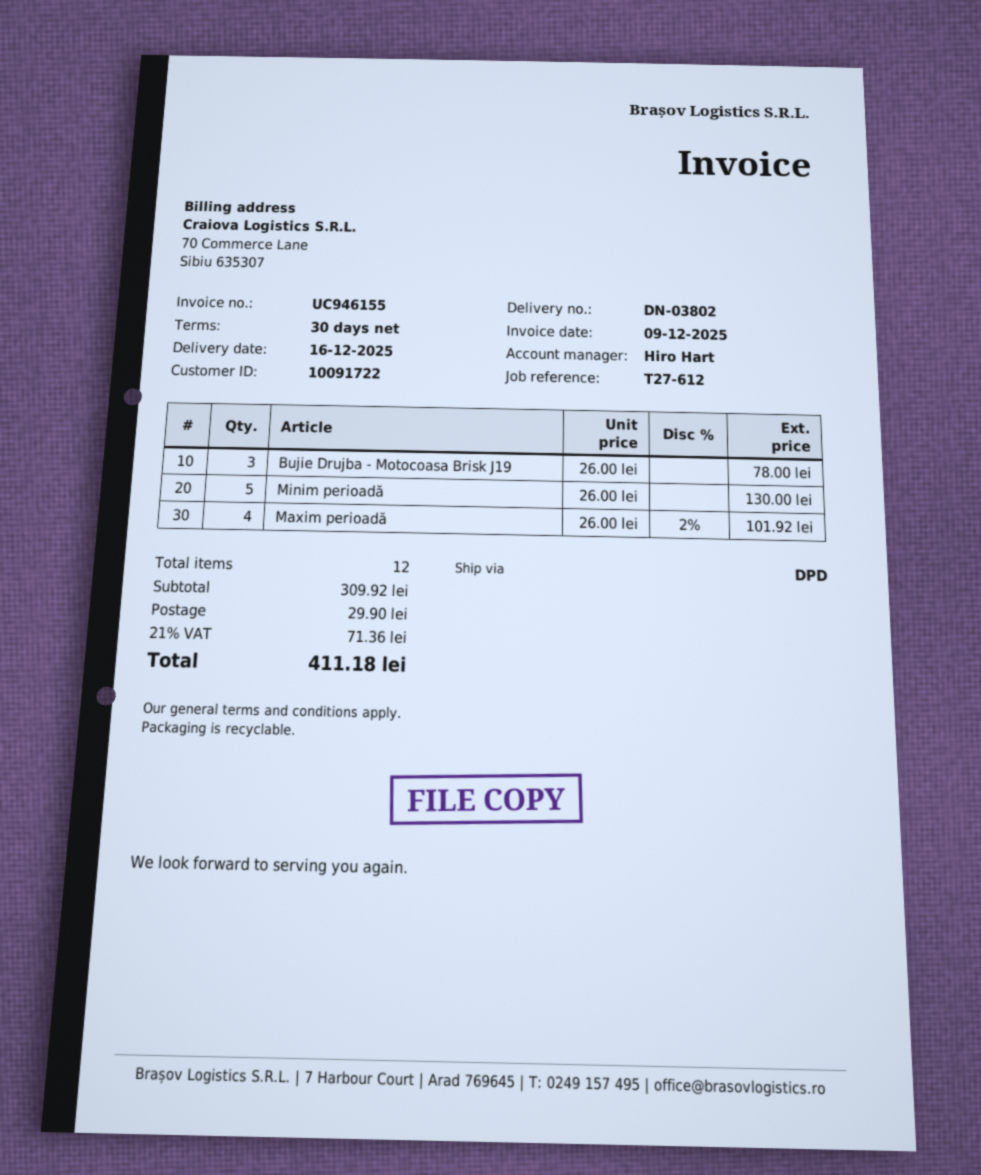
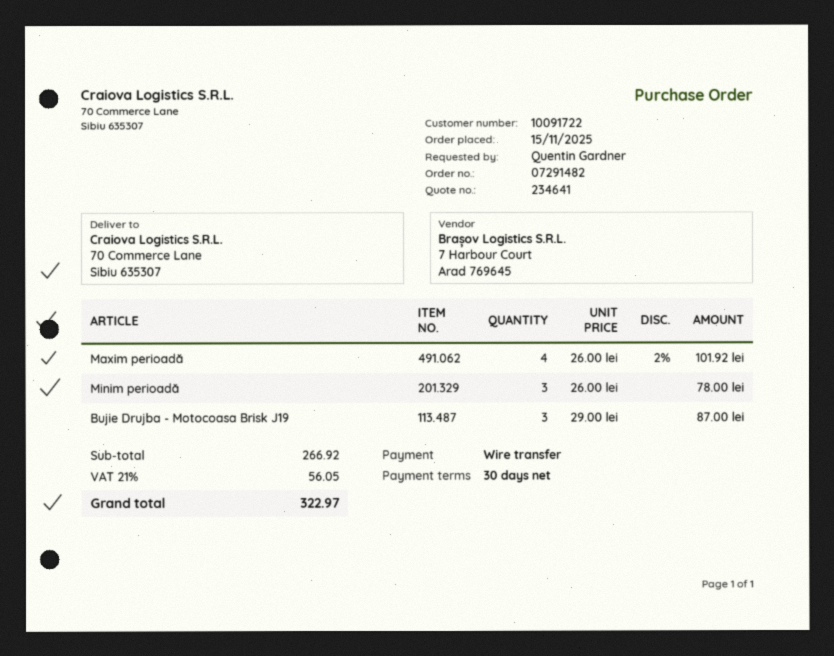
Bujie Drujba - Motocoasa Brisk J19: 3 x 26.00 = 78.00 -> 3 x 29.00 = 87.00
Minim perioadă: 5 x 26.00 = 130.00 -> 3 x 26.00 = 78.00
subtotal: 309.92 -> 266.92
shipping: 29.90 -> none
tax: 21% = 71.36 -> 21% = 56.05
total: 411.18 -> 322.97

